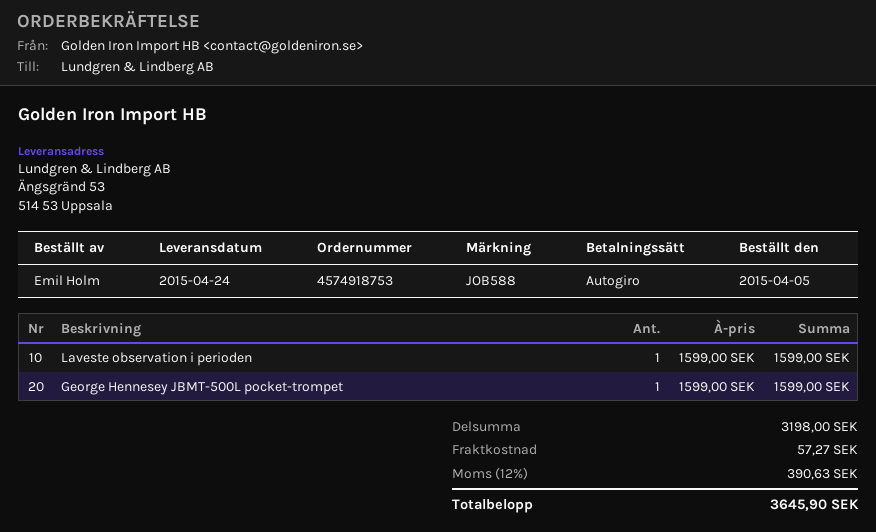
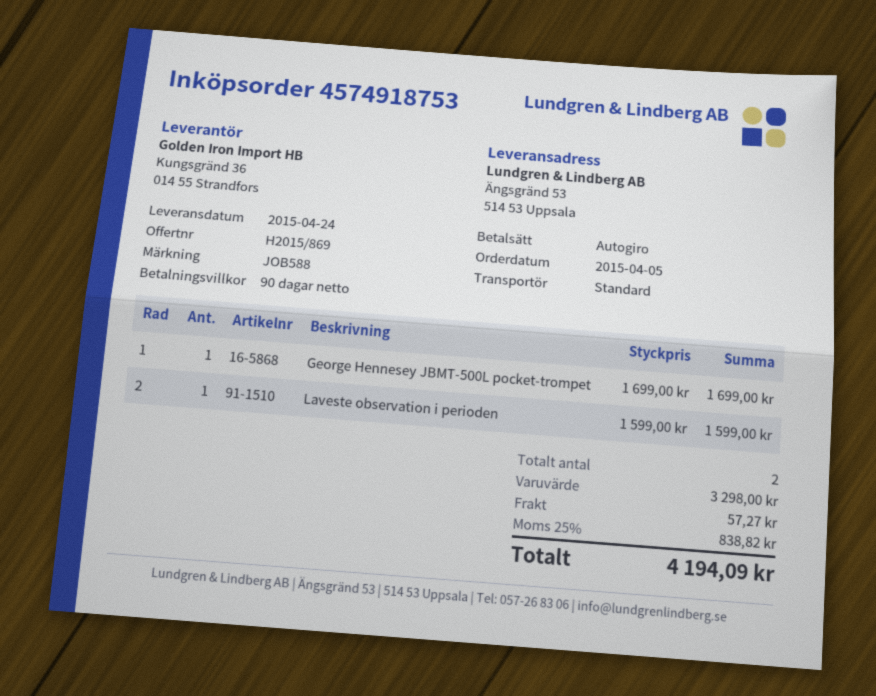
George Hennesey JBMT-500L pocket-trompet: 1 x 1599.00 = 1599.00 -> 1 x 1699.00 = 1699.00
subtotal: 3198.00 -> 3298.00
tax: 12% = 390.63 -> 25% = 838.82
total: 3645.90 -> 4194.09

